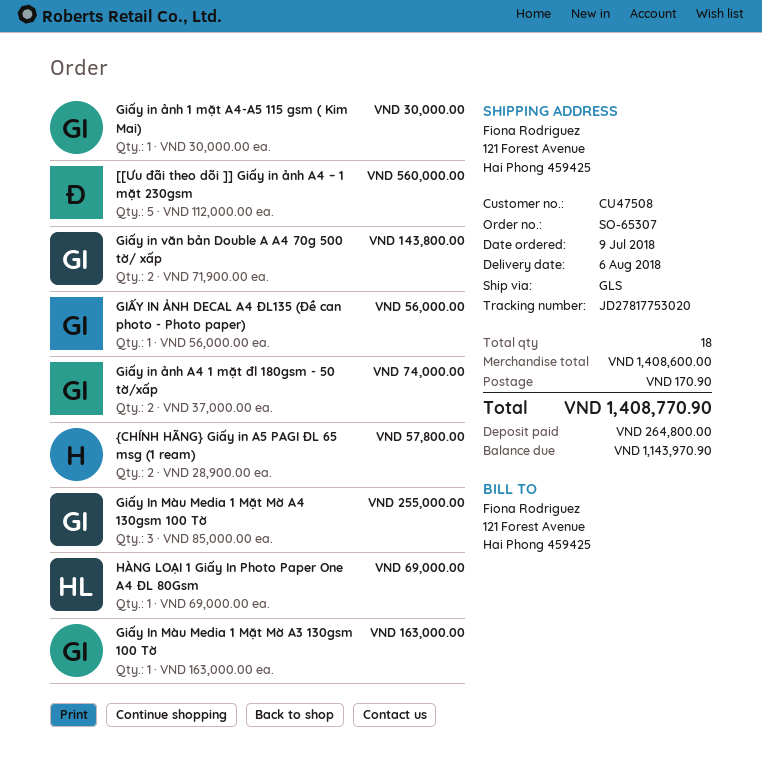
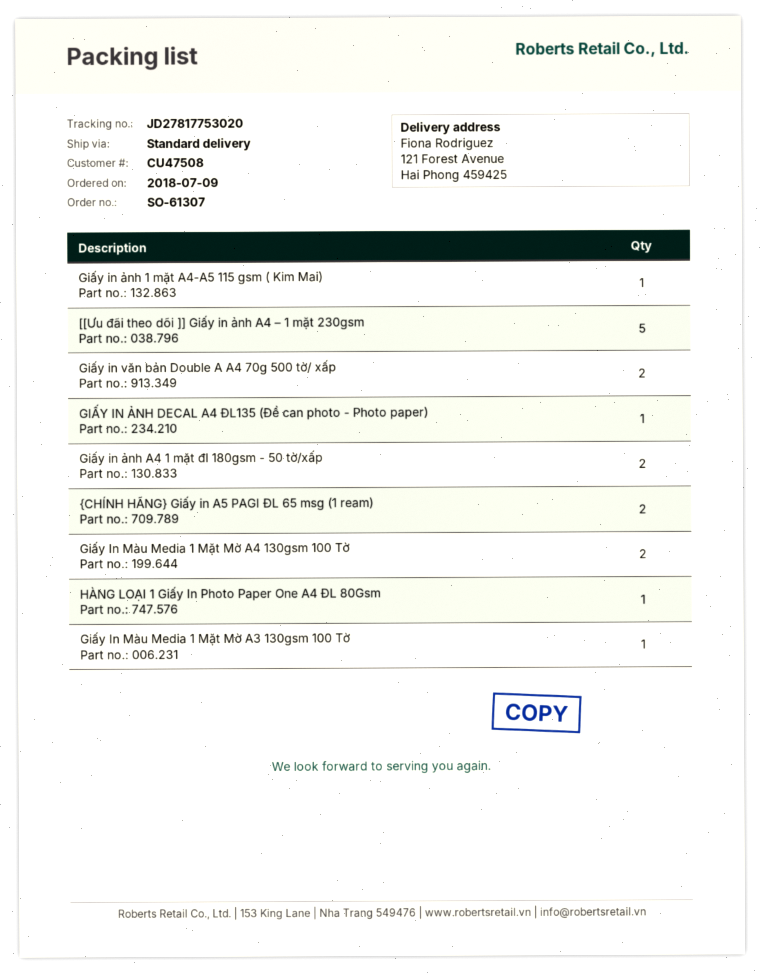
order number: SO-65307 -> SO-61307
shipping method: GLS -> standard
Giấy In Màu Media 1 Mặt Mờ A4 130gsm 100 Tờ: 3 -> 2

